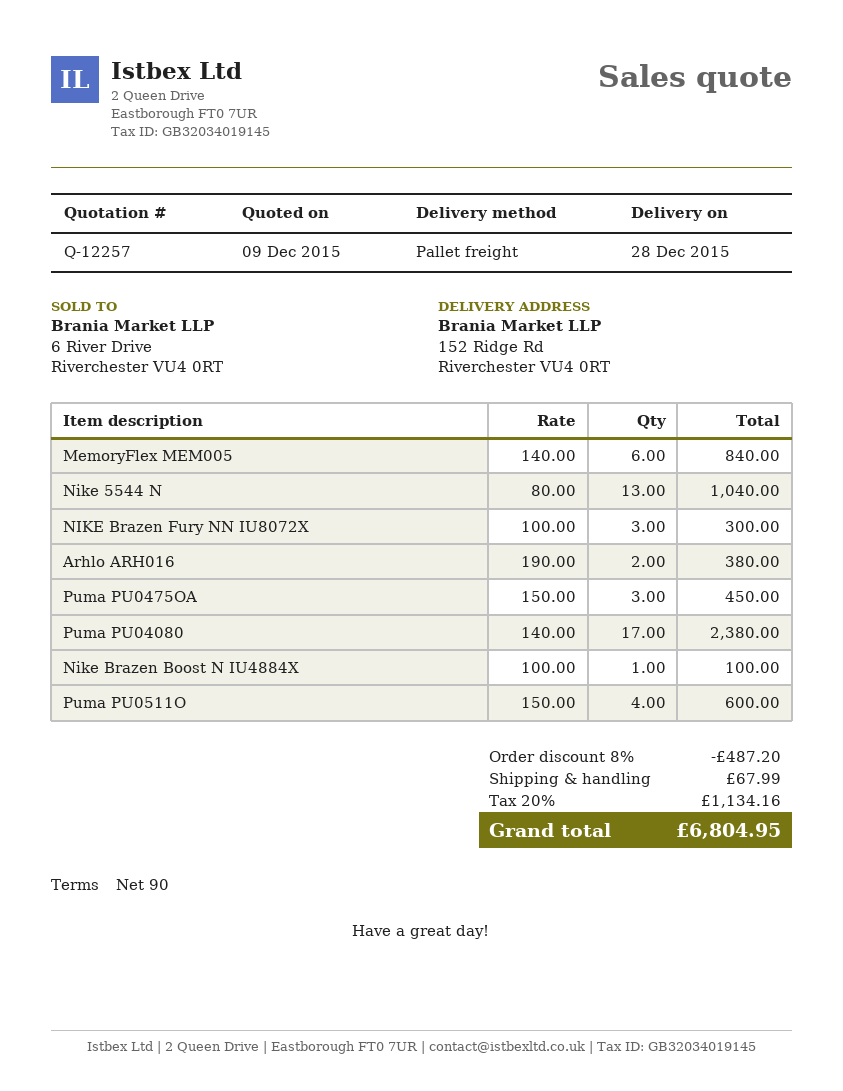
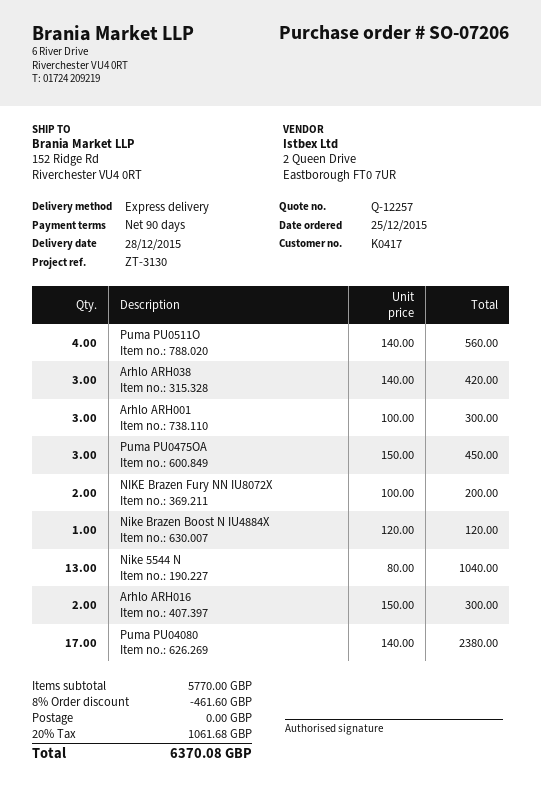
shipping method: pallet freight -> express
MemoryFlex MEM005: 6 x 140.00 = 840.00 -> none
NIKE Brazen Fury NN IU8072X: 3 x 100.00 = 300.00 -> 2 x 100.00 = 200.00
Arhlo ARH016: 2 x 190.00 = 380.00 -> 2 x 150.00 = 300.00
Nike Brazen Boost N IU4884X: 1 x 100.00 = 100.00 -> 1 x 120.00 = 120.00
Puma PU0511O: 4 x 150.00 = 600.00 -> 4 x 140.00 = 560.00
Arhlo ARH038: none -> 3 x 140.00 = 420.00
Arhlo ARH001: none -> 3 x 100.00 = 300.00
discount: 8% = 487.20 -> 8% = 461.60
shipping: 67.99 -> 0.00
tax: 20% = 1134.16 -> 20% = 1061.68
total: 6804.95 -> 6370.08

